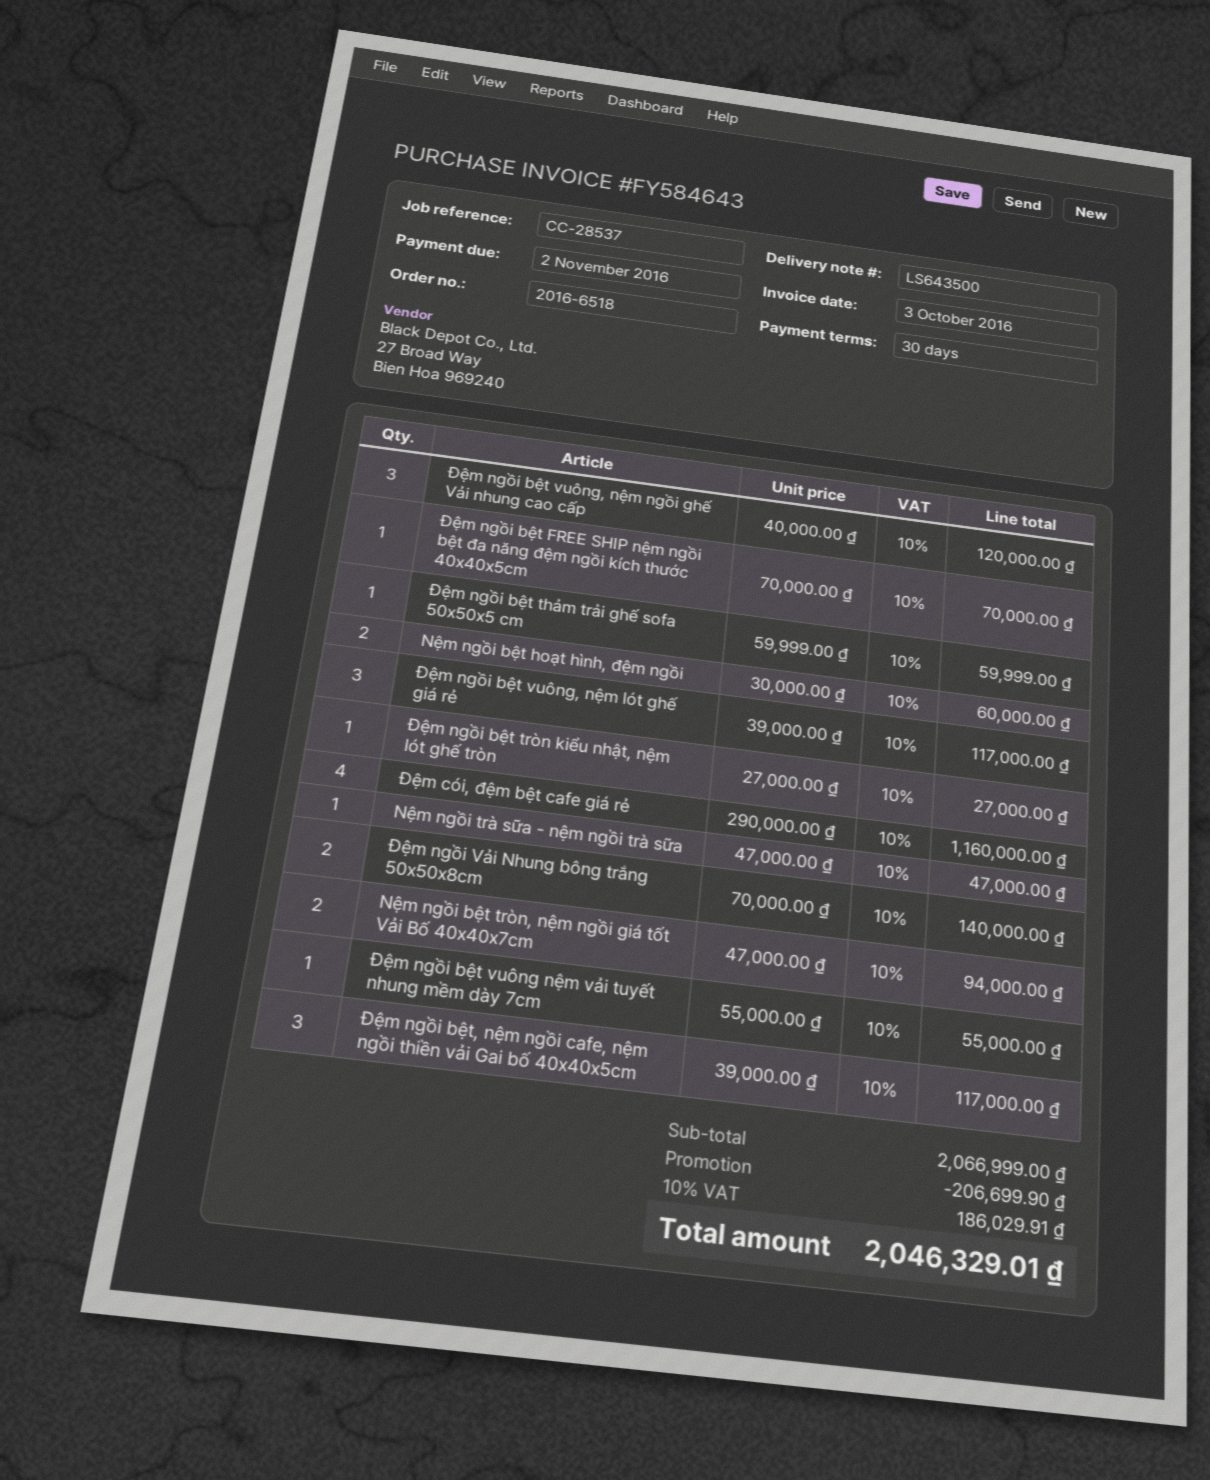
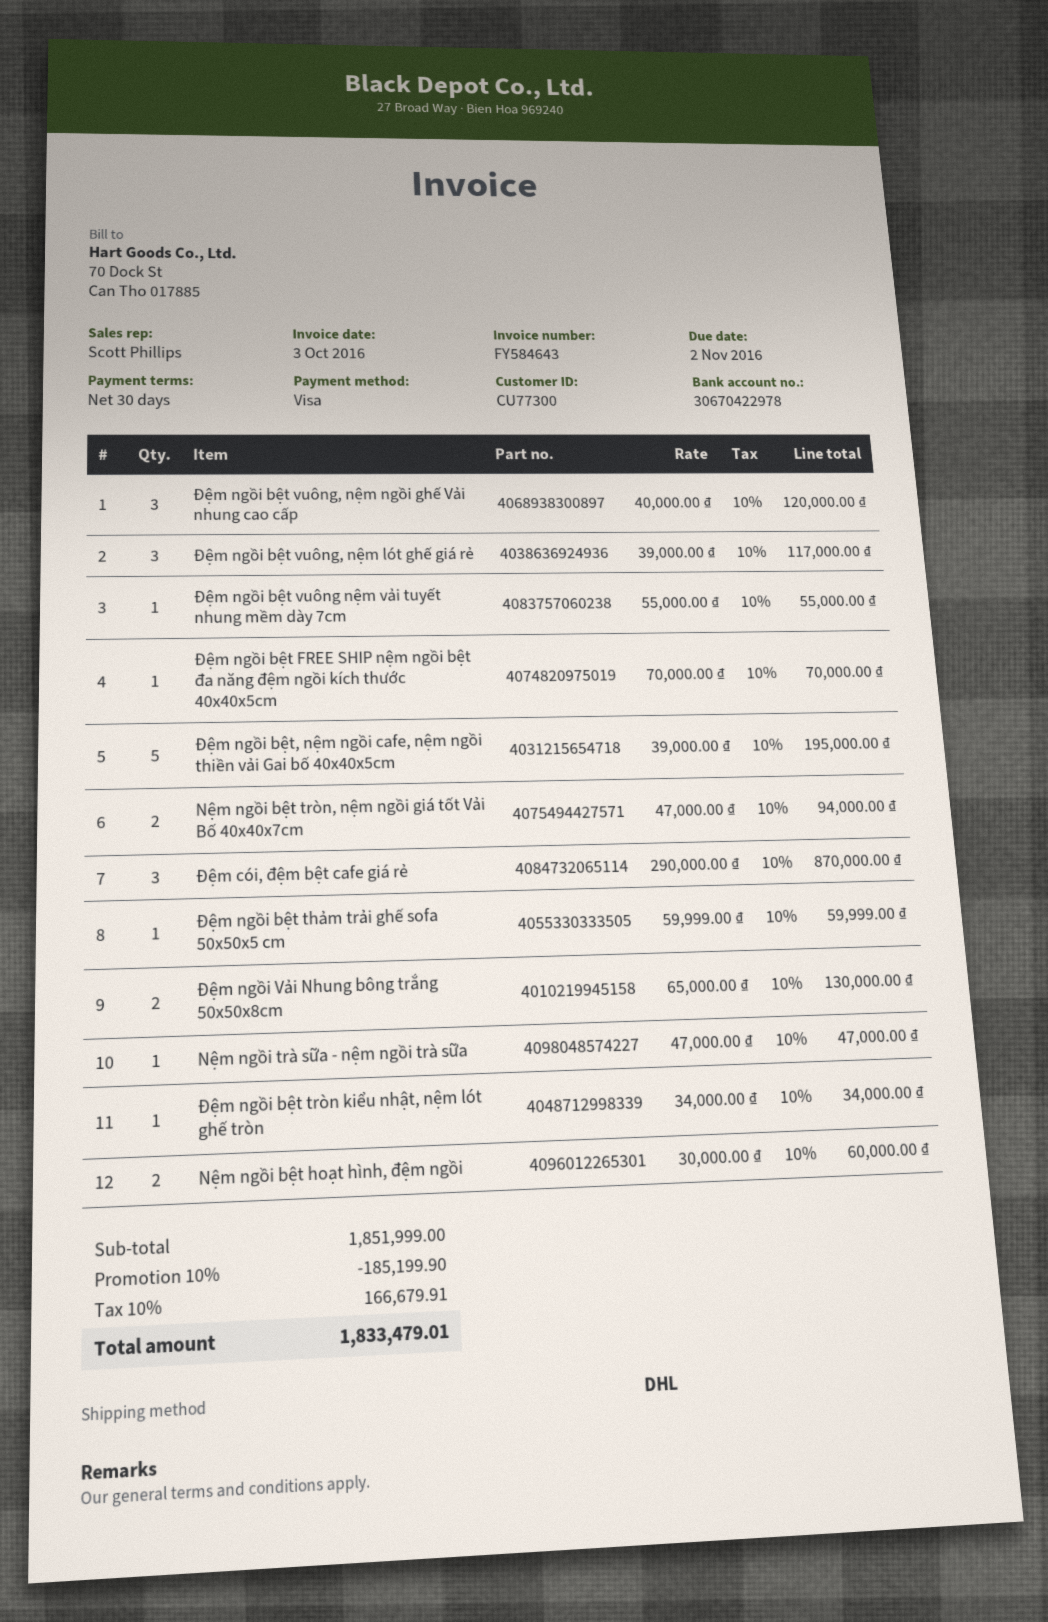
Đệm ngồi bệt tròn kiểu nhật, nệm lót ghế tròn: 1 x 27000.00 = 27000.00 -> 1 x 34000.00 = 34000.00
Đệm cói, đệm bệt cafe giá rẻ: 4 x 290000.00 = 1160000.00 -> 3 x 290000.00 = 870000.00
Đệm ngồi Vải Nhung bông trắng 50x50x8cm: 2 x 70000.00 = 140000.00 -> 2 x 65000.00 = 130000.00
Đệm ngồi bệt, nệm ngồi cafe, nệm ngồi thiền vải Gai bố 40x40x5cm: 3 x 39000.00 = 117000.00 -> 5 x 39000.00 = 195000.00
subtotal: 2066999.00 -> 1851999.00
discount: 206699.90 -> 185199.90
tax: 10% = 186029.91 -> 10% = 166679.91
total: 2046329.01 -> 1833479.01

